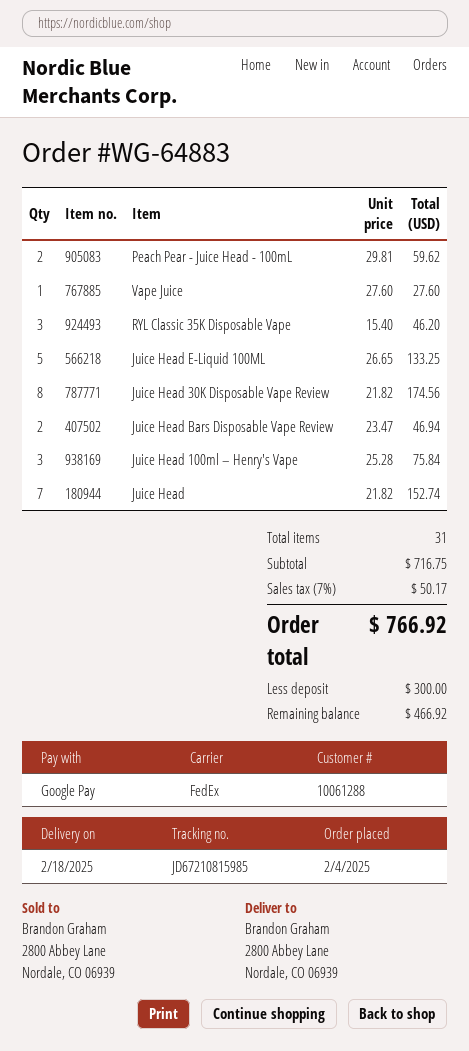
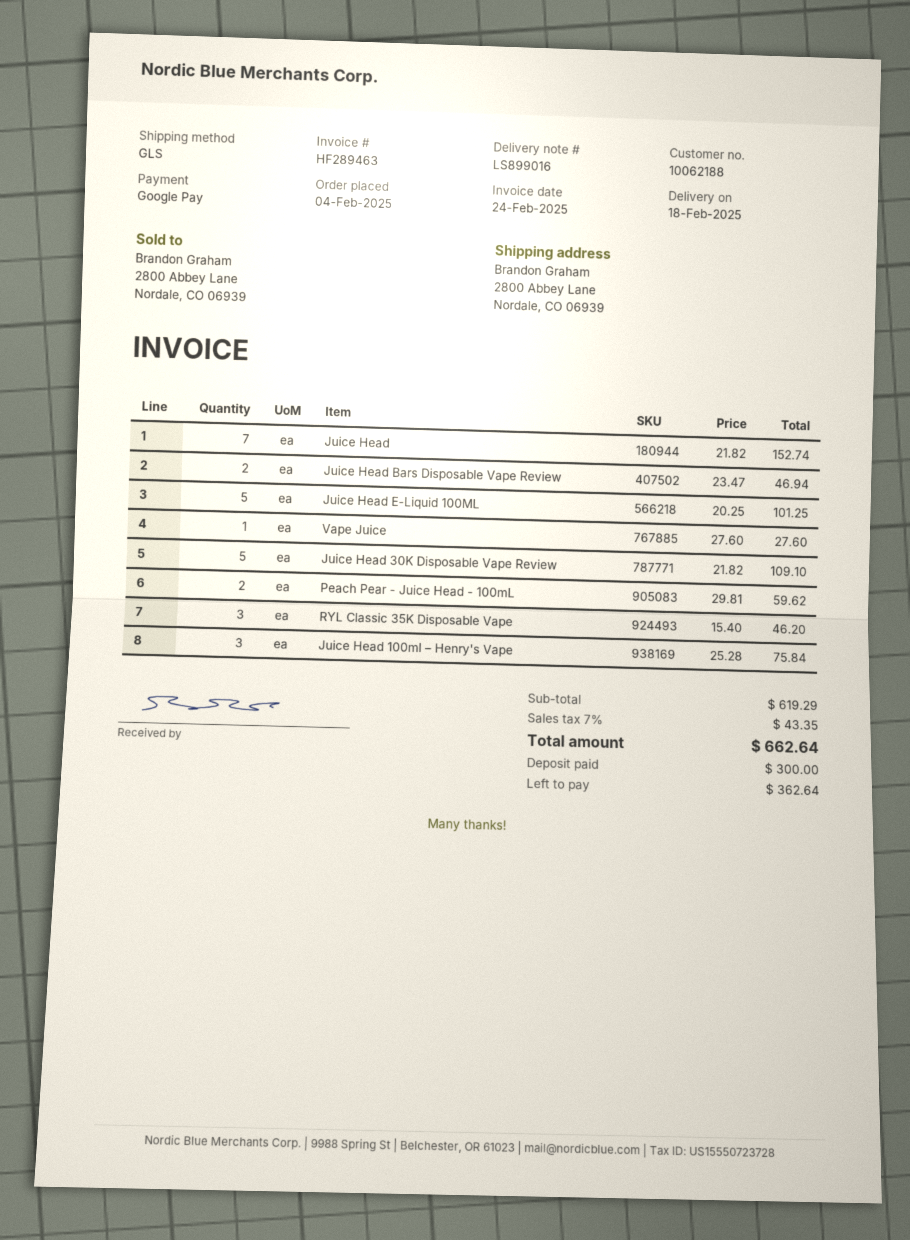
customer number: 10061288 -> 10062188
shipping method: FedEx -> GLS
Juice Head E-Liquid 100ML: 5 x 26.65 = 133.25 -> 5 x 20.25 = 101.25
Juice Head 30K Disposable Vape Review: 8 x 21.82 = 174.56 -> 5 x 21.82 = 109.10
subtotal: 716.75 -> 619.29
tax: 7% = 50.17 -> 7% = 43.35
total: 766.92 -> 662.64
balance: 466.92 -> 362.64

